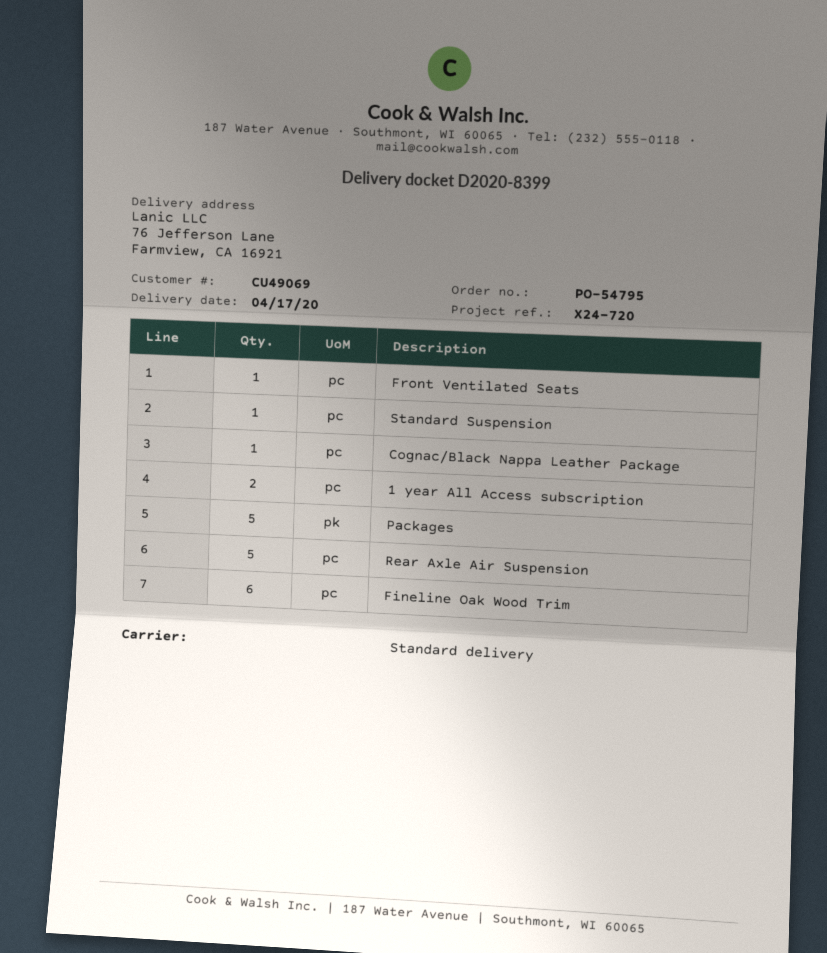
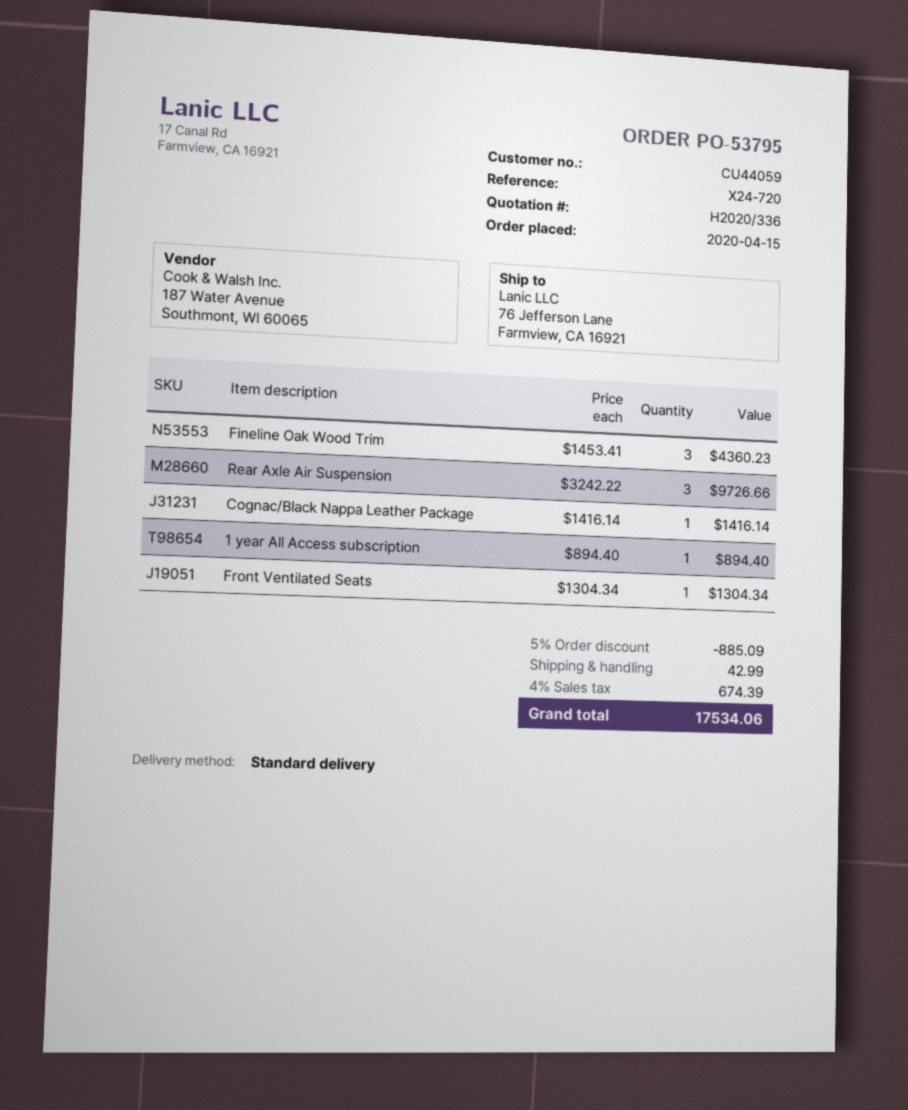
order number: PO-54795 -> PO-53795
customer number: CU49069 -> CU44059
Standard Suspension: 1 -> none
1 year All Access subscription: 2 -> 1
Packages: 5 -> none
Rear Axle Air Suspension: 5 -> 3
Fineline Oak Wood Trim: 6 -> 3

